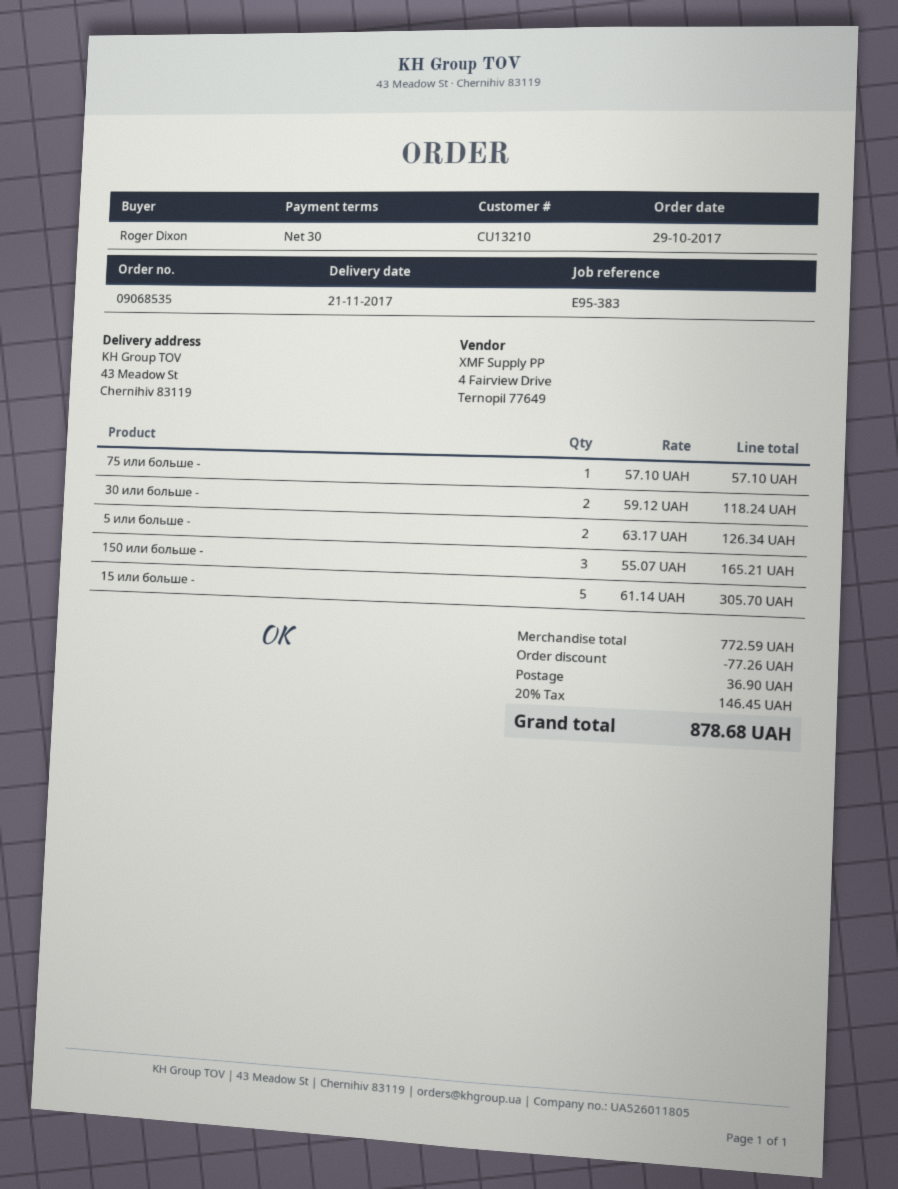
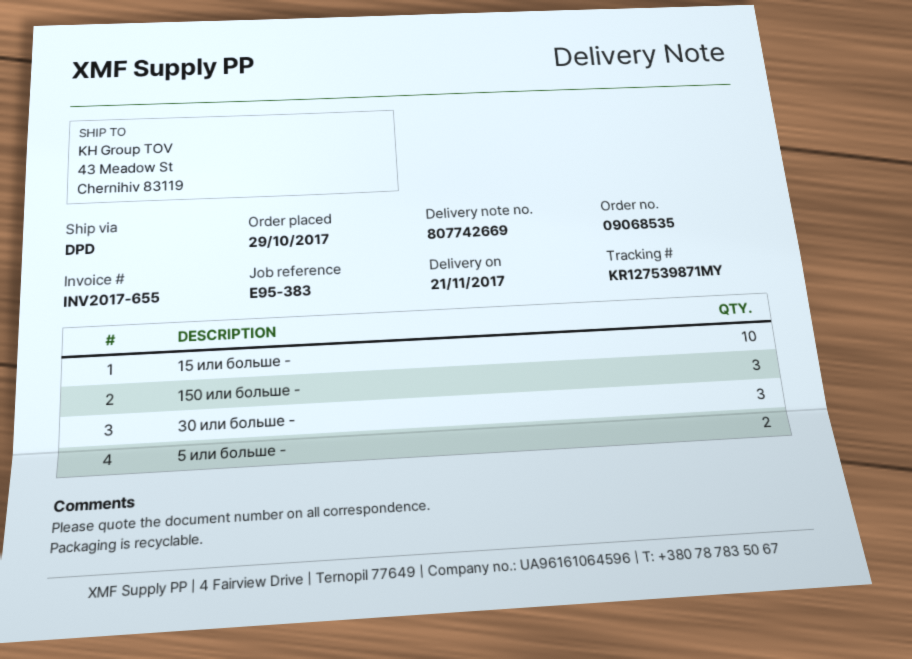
75 или больше -: 1 -> none
30 или больше -: 2 -> 3
15 или больше -: 5 -> 10

